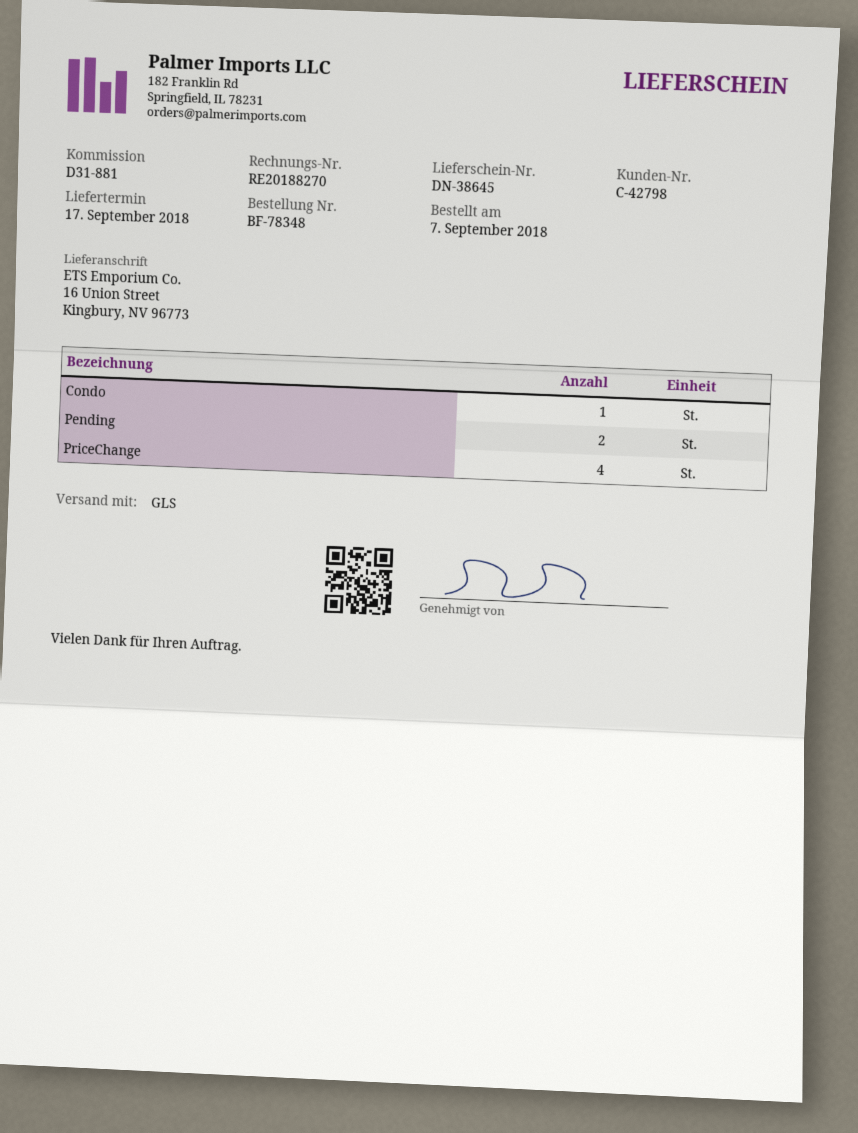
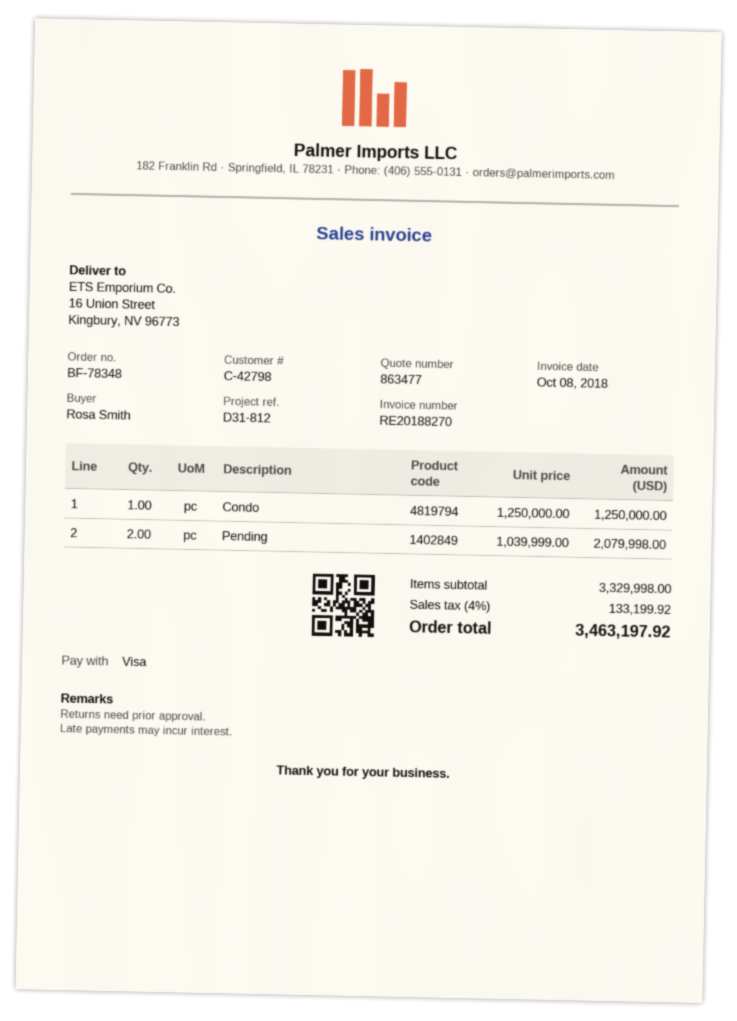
reference: D31-881 -> D31-812
PriceChange: 4 -> none

